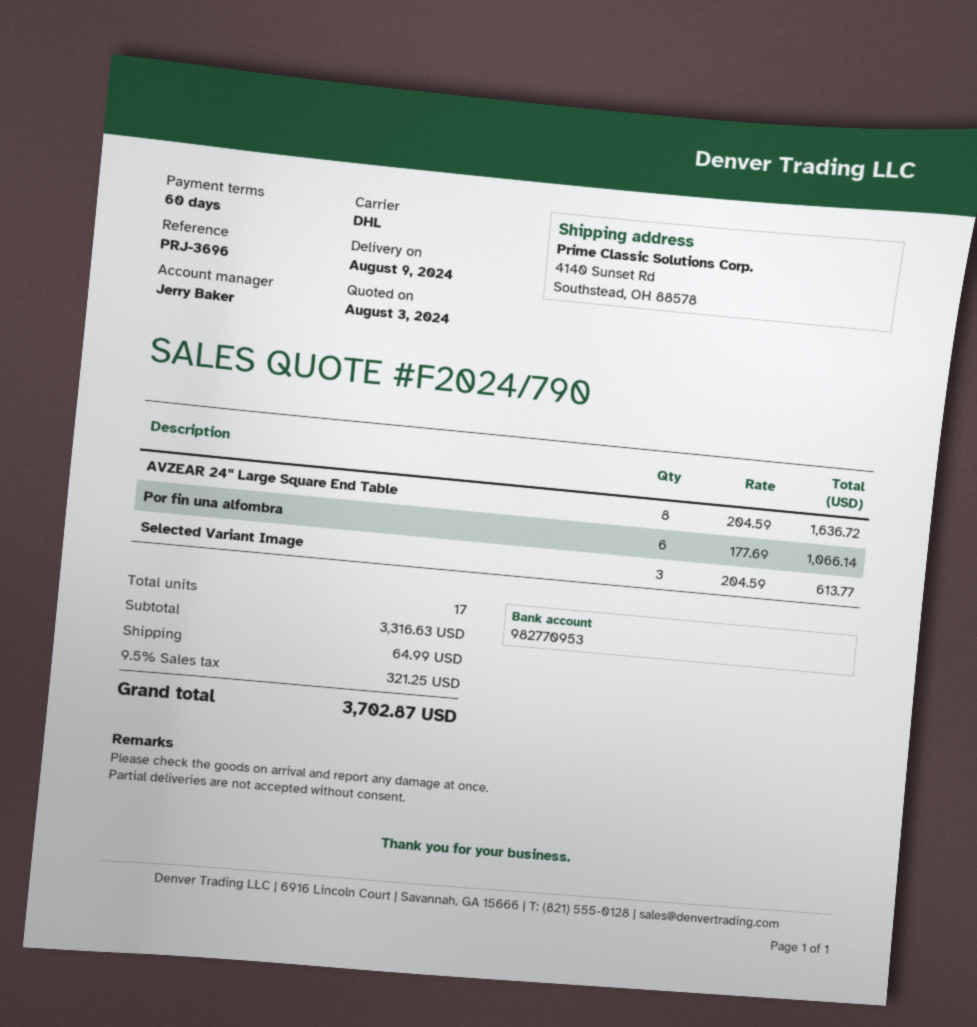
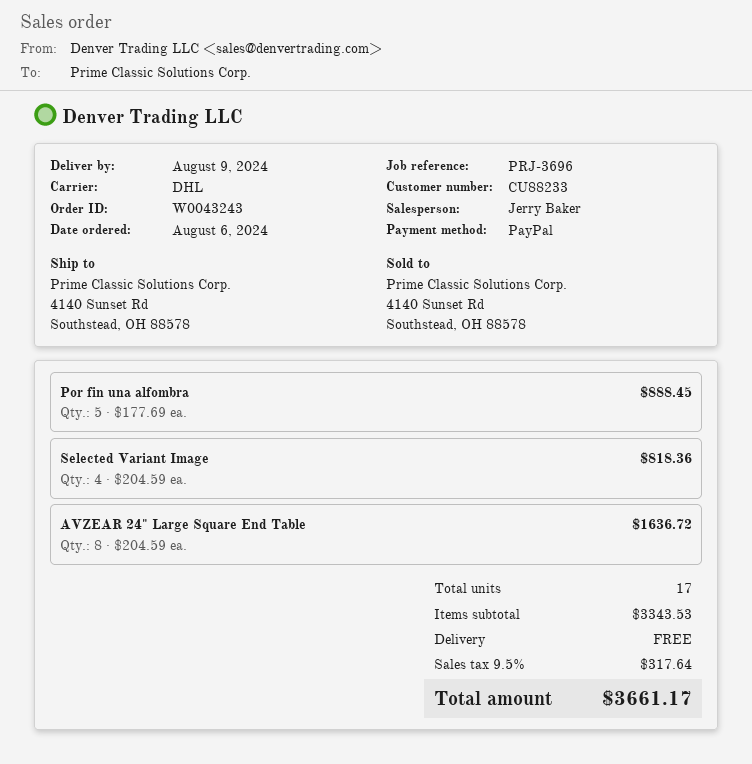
Por fin una alfombra: 6 x 177.69 = 1066.14 -> 5 x 177.69 = 888.45
Selected Variant Image: 3 x 204.59 = 613.77 -> 4 x 204.59 = 818.36
subtotal: 3316.63 -> 3343.53
shipping: 64.99 -> 0.00
tax: 9.5% = 321.25 -> 9.5% = 317.64
total: 3702.87 -> 3661.17

